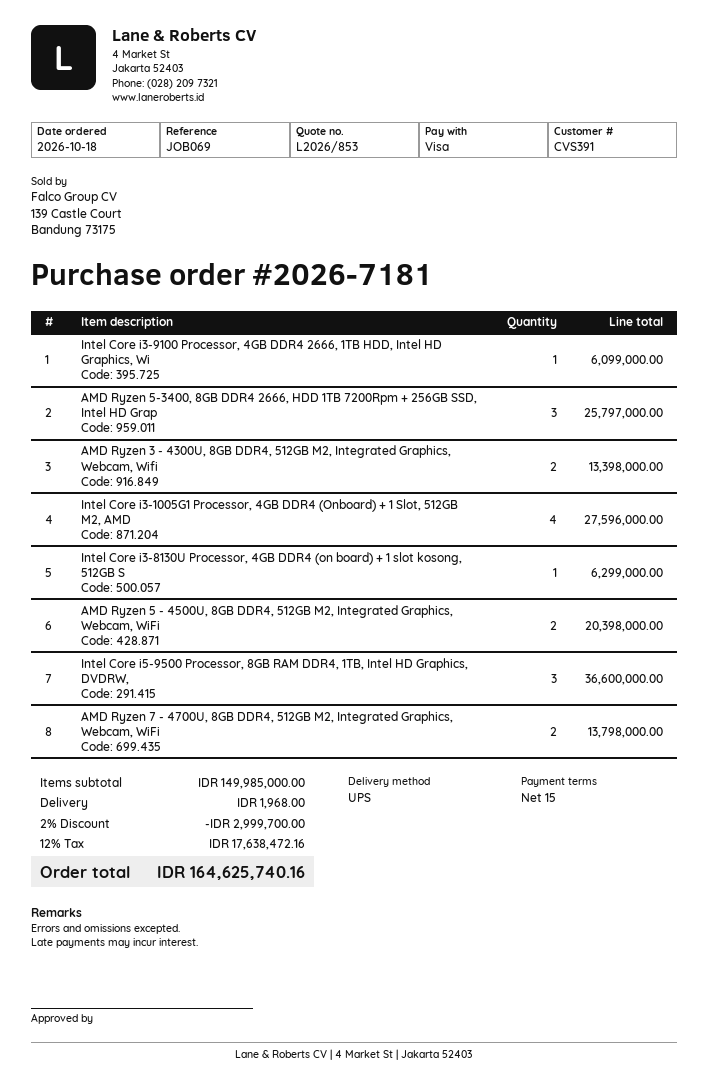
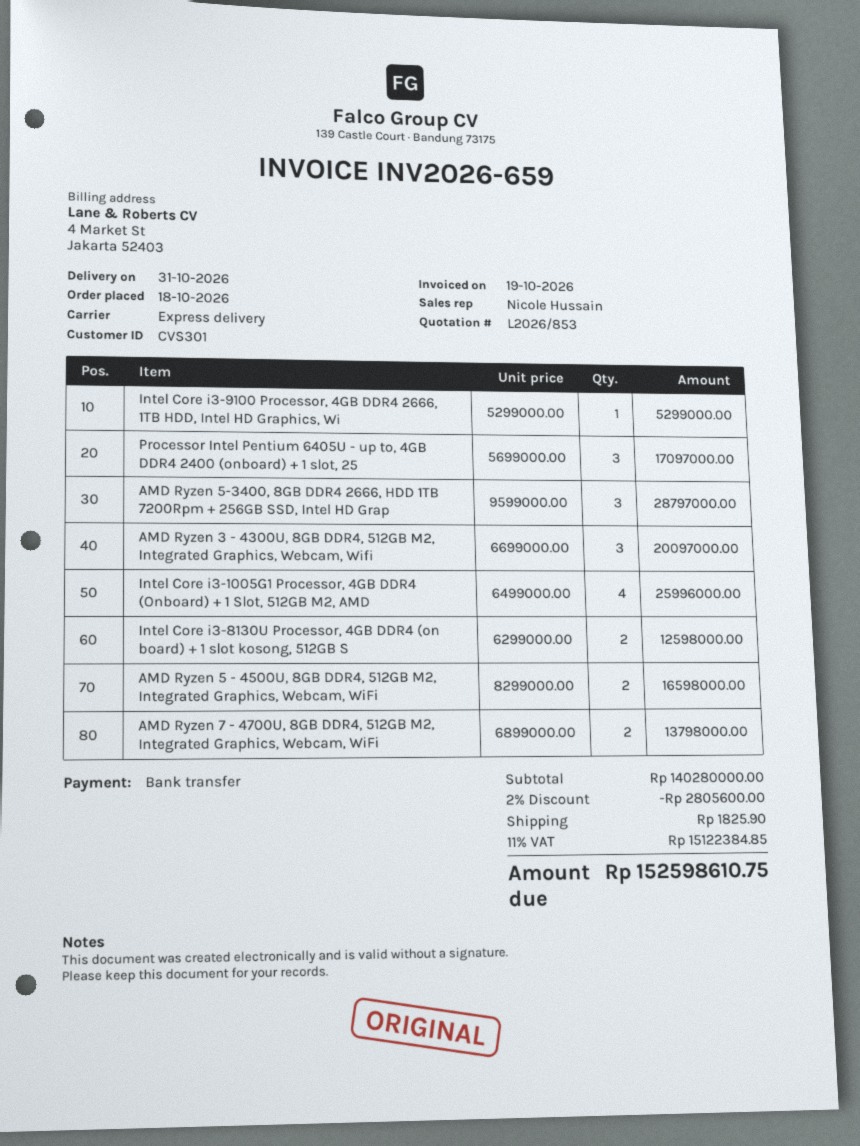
customer number: CVS391 -> CVS301
payment method: Visa -> bank transfer
shipping method: UPS -> express
Intel Core i3-9100 Processor, 4GB DDR4 2666, 1TB HDD, Intel HD Graphics, Wi: 1 for 6099000.00 -> 1 for 5299000.00
AMD Ryzen 5-3400, 8GB DDR4 2666, HDD 1TB 7200Rpm + 256GB SSD, Intel HD Grap: 3 for 25797000.00 -> 3 for 28797000.00
AMD Ryzen 3 - 4300U, 8GB DDR4, 512GB M2, Integrated Graphics, Webcam, Wifi: 2 for 13398000.00 -> 3 for 20097000.00
Intel Core i3-1005G1 Processor, 4GB DDR4 (Onboard) + 1 Slot, 512GB M2, AMD: 4 for 27596000.00 -> 4 for 25996000.00
Intel Core i3-8130U Processor, 4GB DDR4 (on board) + 1 slot kosong, 512GB S: 1 for 6299000.00 -> 2 for 12598000.00
AMD Ryzen 5 - 4500U, 8GB DDR4, 512GB M2, Integrated Graphics, Webcam, WiFi: 2 for 20398000.00 -> 2 for 16598000.00
Intel Core i5-9500 Processor, 8GB RAM DDR4, 1TB, Intel HD Graphics, DVDRW,: 3 for 36600000.00 -> none
Processor Intel Pentium 6405U - up to, 4GB DDR4 2400 (onboard) + 1 slot, 25: none -> 3 for 17097000.00
subtotal: 149985000.00 -> 140280000.00
discount: 2% = 2999700.00 -> 2% = 2805600.00
shipping: 1968.00 -> 1825.90
tax: 12% = 17638472.16 -> 11% = 15122384.85
total: 164625740.16 -> 152598610.75

